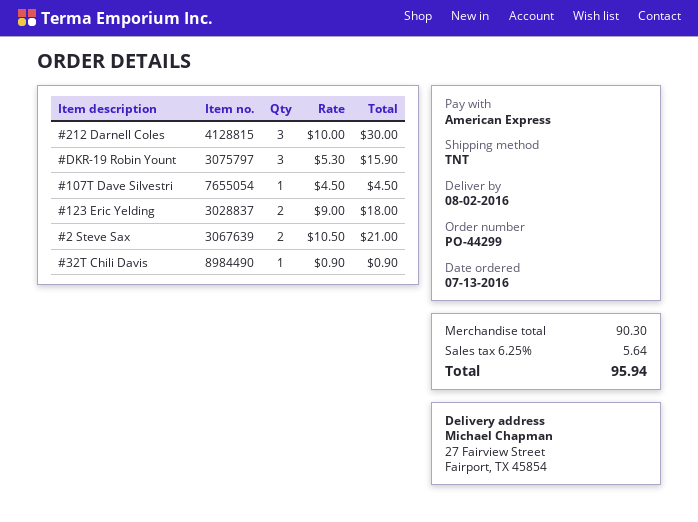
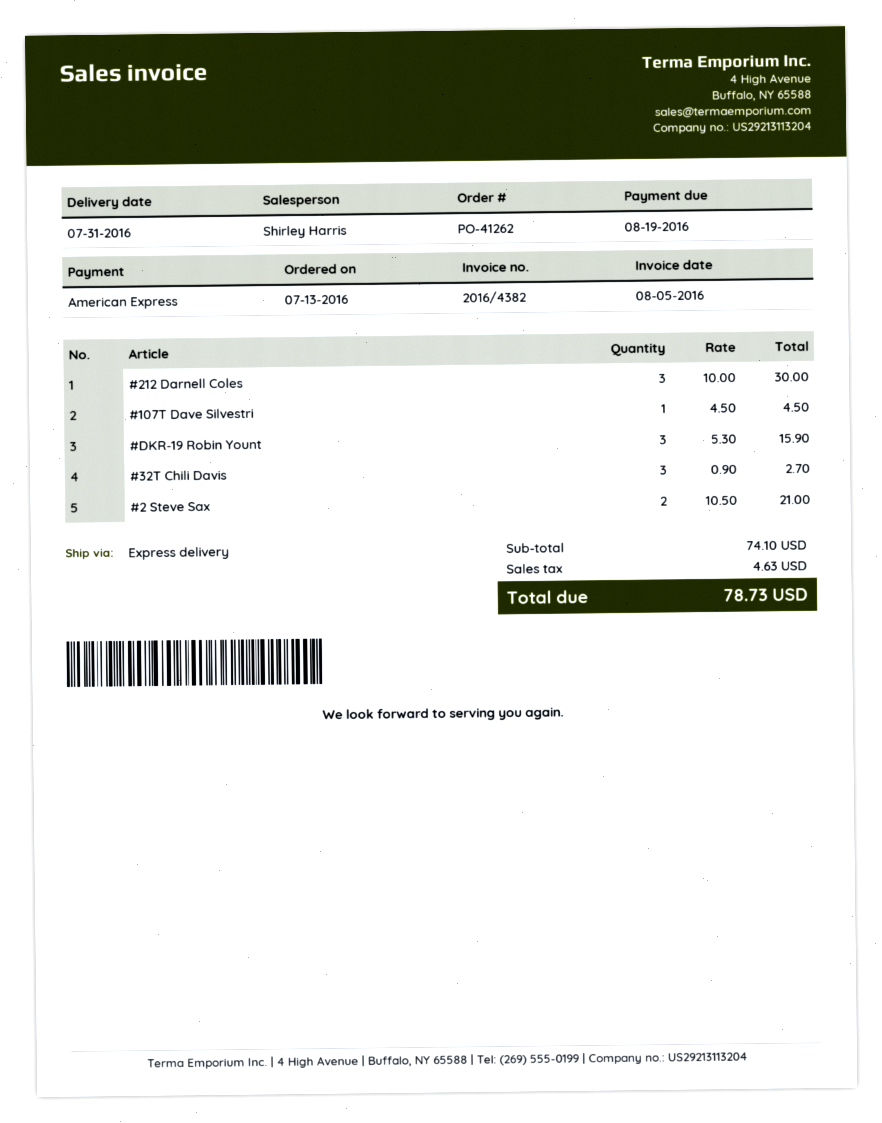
order number: PO-44299 -> PO-41262
delivery date: 2016-08-02 -> 2016-07-31
shipping method: TNT -> express
#123 Eric Yelding: 2 x 9.00 = 18.00 -> none
#32T Chili Davis: 1 x 0.90 = 0.90 -> 3 x 0.90 = 2.70
subtotal: 90.30 -> 74.10
tax: 5.64 -> 4.63
total: 95.94 -> 78.73

